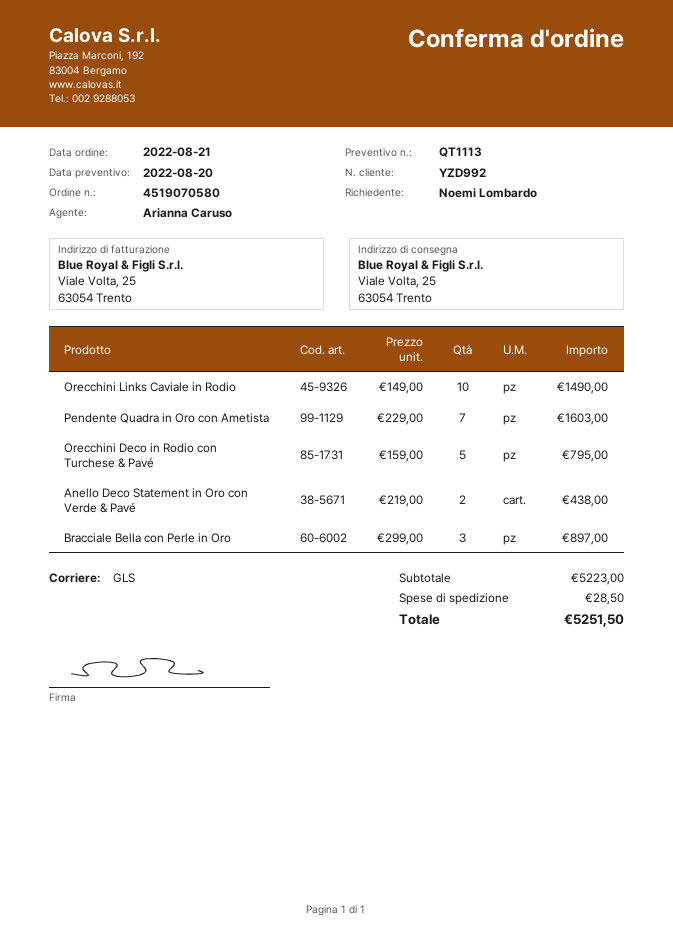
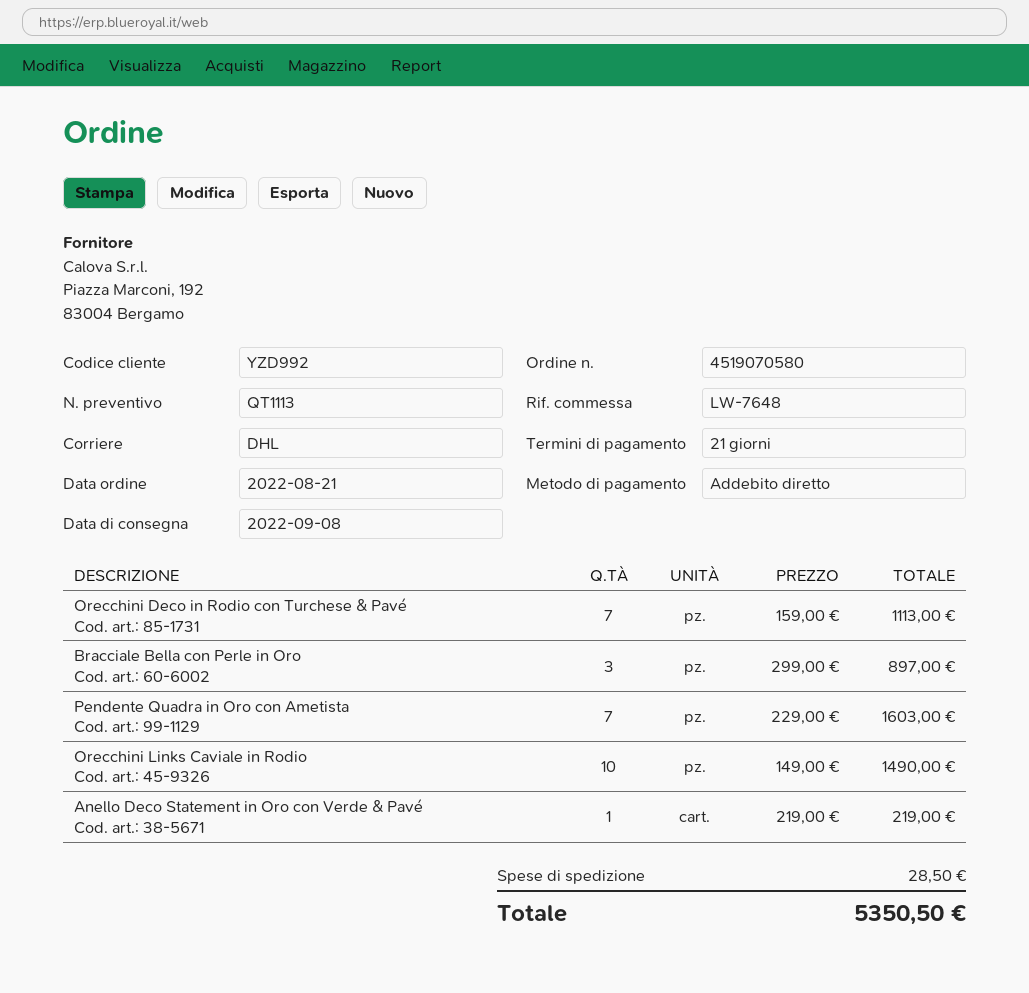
shipping method: GLS -> DHL
Orecchini Deco in Rodio con Turchese & Pavé: 5 x 159.00 = 795.00 -> 7 x 159.00 = 1113.00
Anello Deco Statement in Oro con Verde & Pavé: 2 x 219.00 = 438.00 -> 1 x 219.00 = 219.00
total: 5251.50 -> 5350.50

